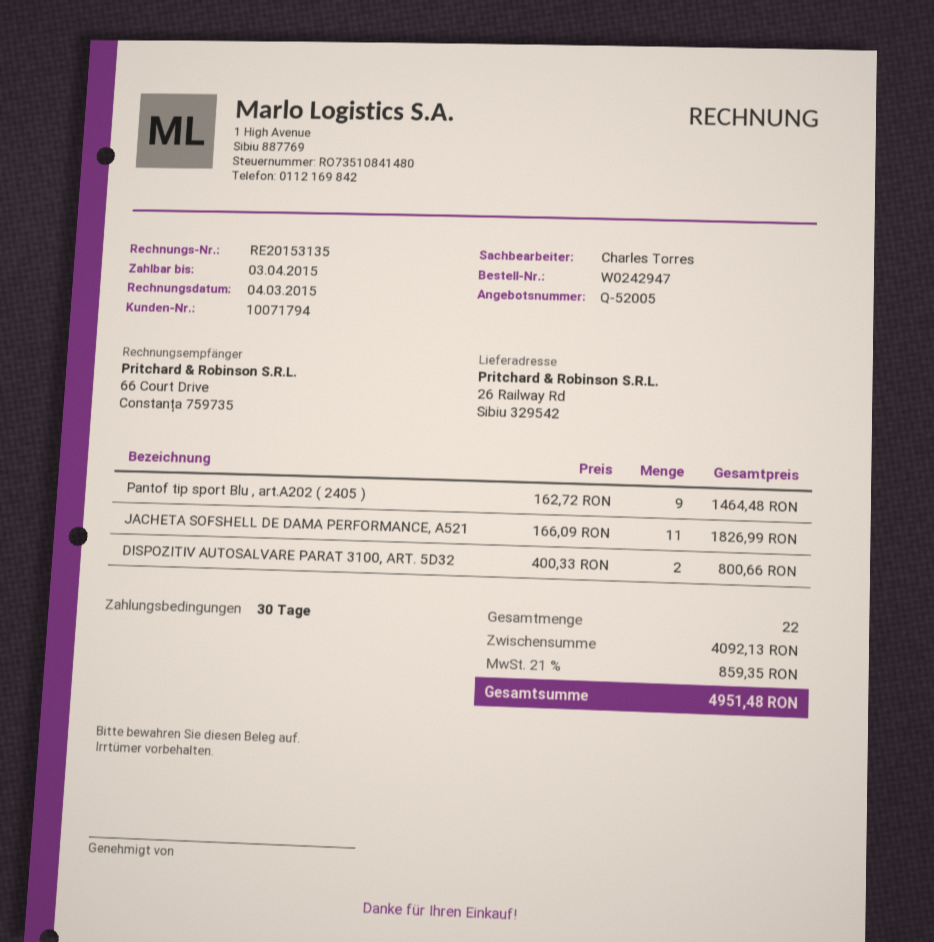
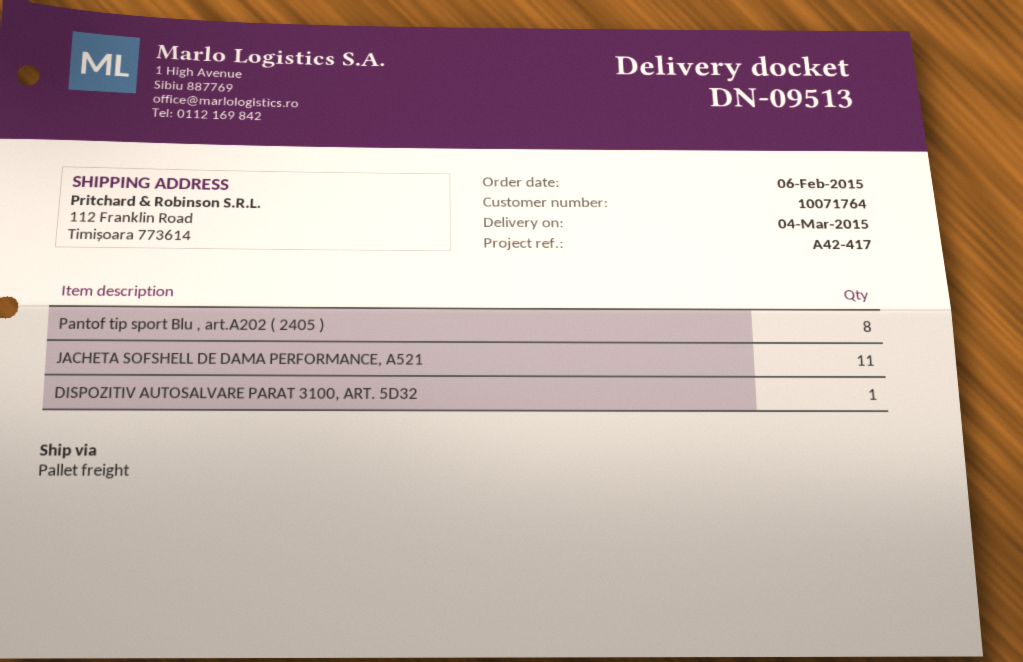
customer number: 10071794 -> 10071764
ship to: 26 Railway Rd, Sibiu 329542 -> 112 Franklin Road, Timișoara 773614
Pantof tip sport Blu , art.A202 ( 2405 ): 9 -> 8
DISPOZITIV AUTOSALVARE PARAT 3100, ART. 5D32: 2 -> 1

